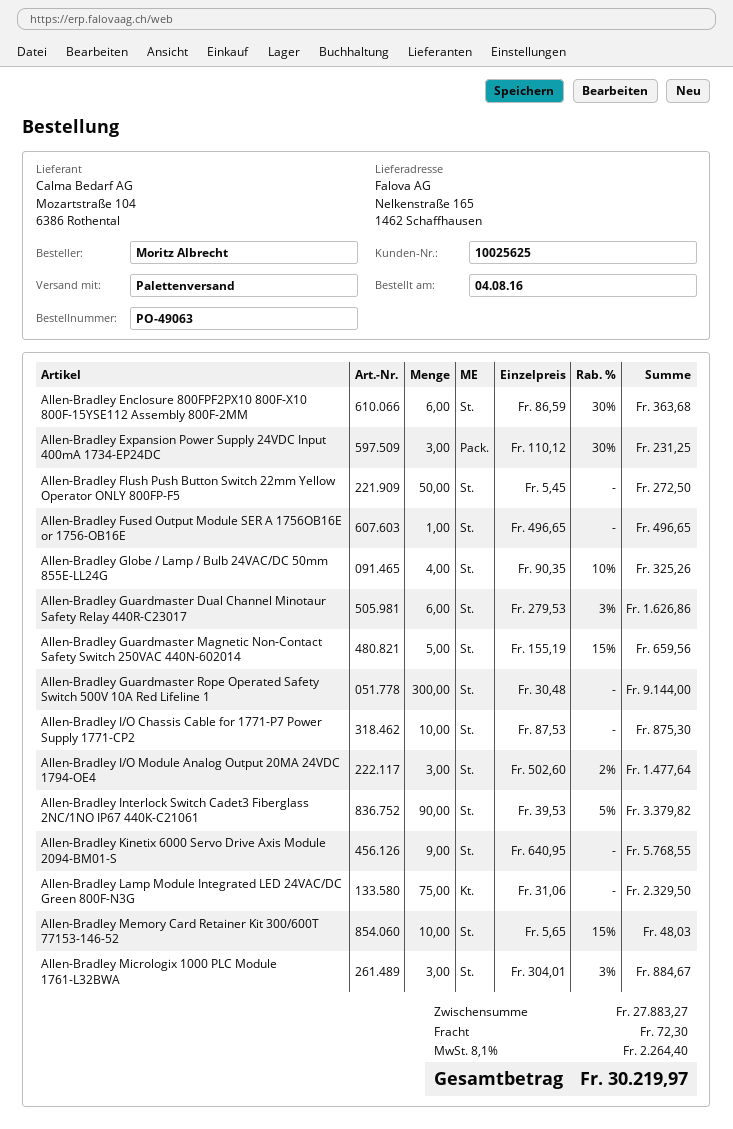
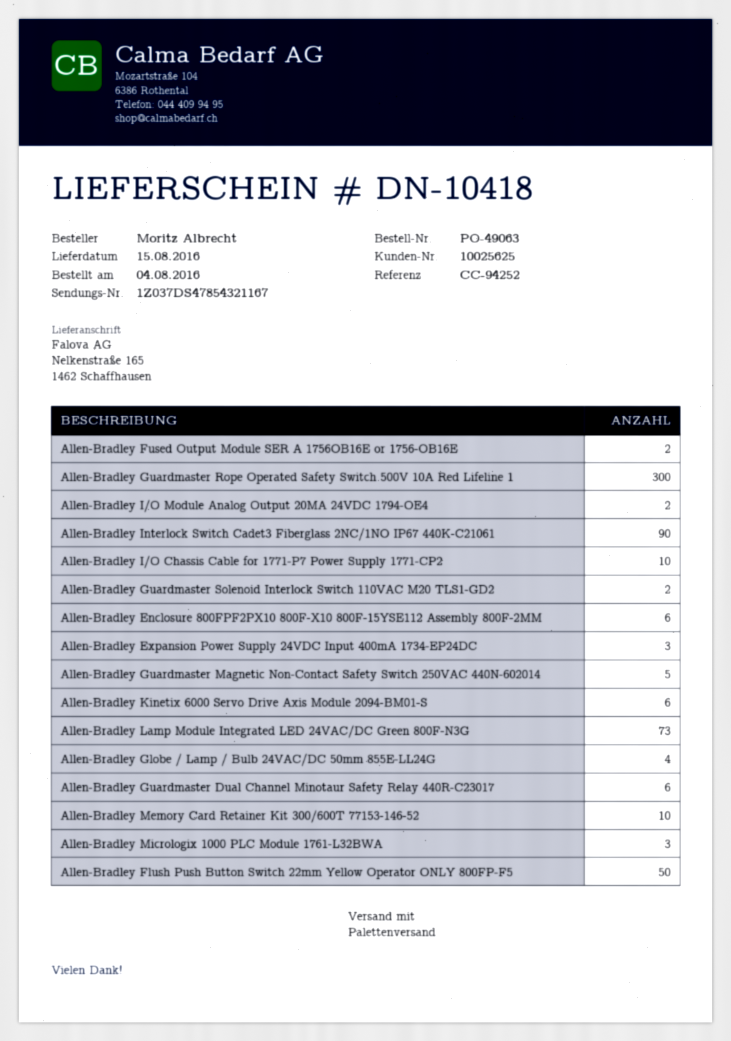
Allen-Bradley Fused Output Module SER A 1756OB16E or 1756-OB16E: 1 -> 2
Allen-Bradley I/O Module Analog Output 20MA 24VDC 1794-OE4: 3 -> 2
Allen-Bradley Kinetix 6000 Servo Drive Axis Module 2094-BM01-S: 9 -> 6
Allen-Bradley Lamp Module Integrated LED 24VAC/DC Green 800F-N3G: 75 -> 73
Allen-Bradley Guardmaster Solenoid Interlock Switch 110VAC M20 TLS1-GD2: none -> 2

